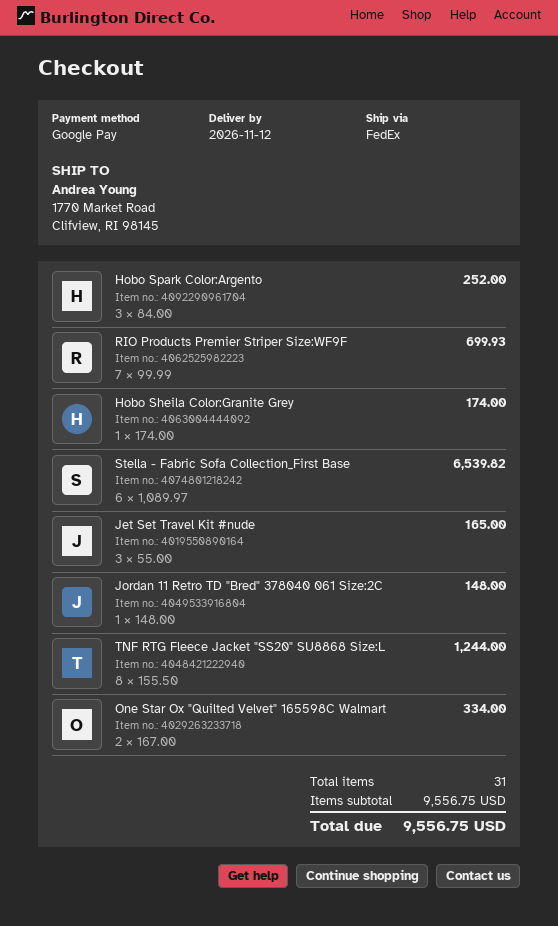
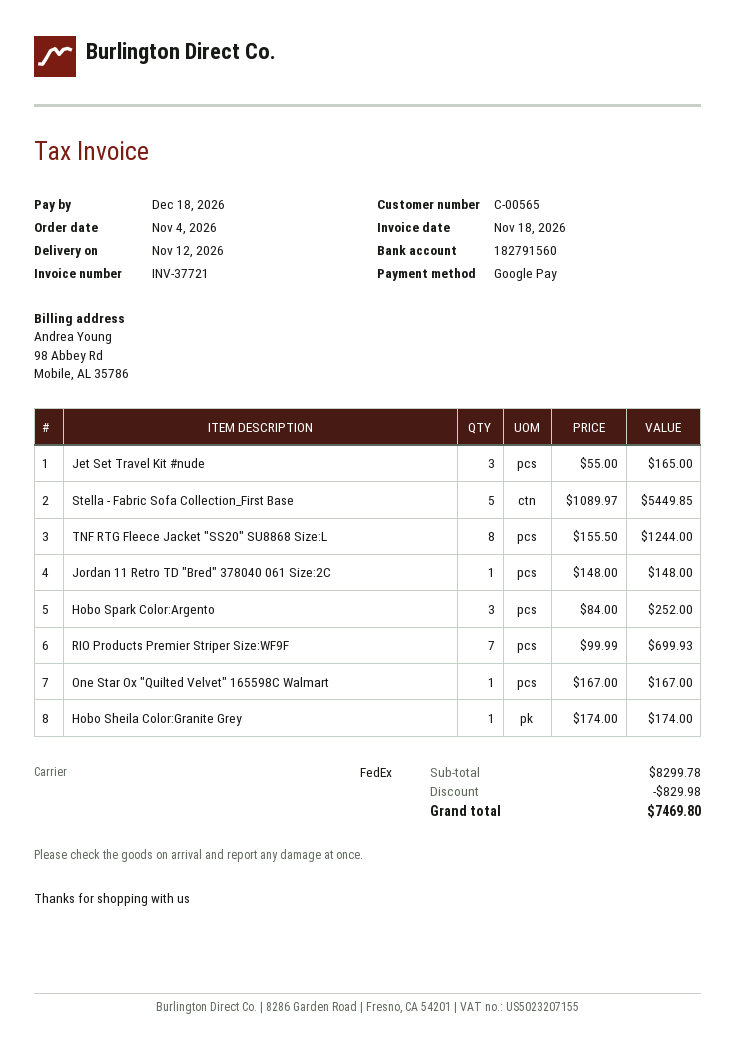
Stella - Fabric Sofa Collection_First Base: 6 x 1089.97 = 6539.82 -> 5 x 1089.97 = 5449.85
One Star Ox "Quilted Velvet" 165598C Walmart: 2 x 167.00 = 334.00 -> 1 x 167.00 = 167.00
subtotal: 9556.75 -> 8299.78
discount: none -> 829.98
total: 9556.75 -> 7469.80

